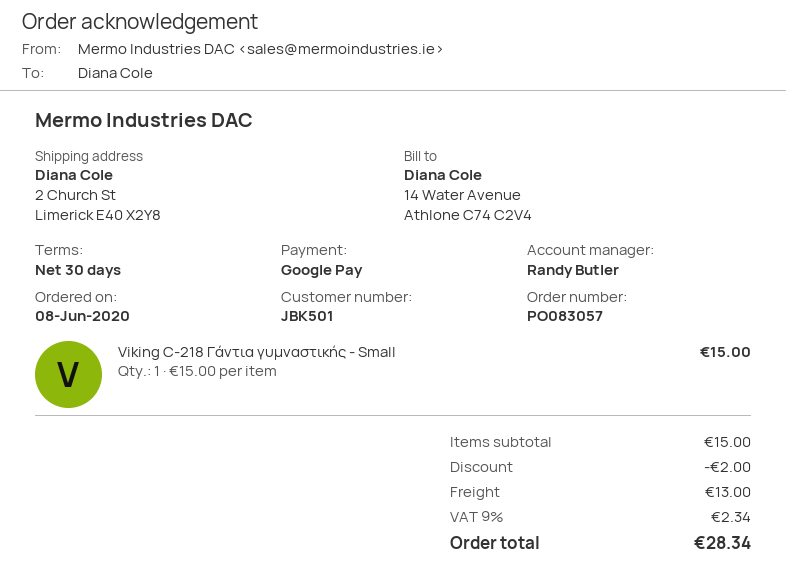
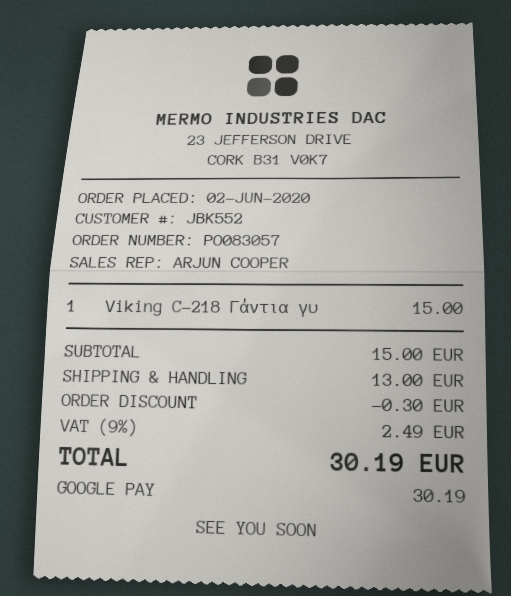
order date: 2020-06-08 -> 2020-06-02
customer number: JBK501 -> JBK552
sales rep: Randy Butler -> ARJUN COOPER
discount: 2.00 -> 0.30
tax: 9% = 2.34 -> 9% = 2.49
total: 28.34 -> 30.19

